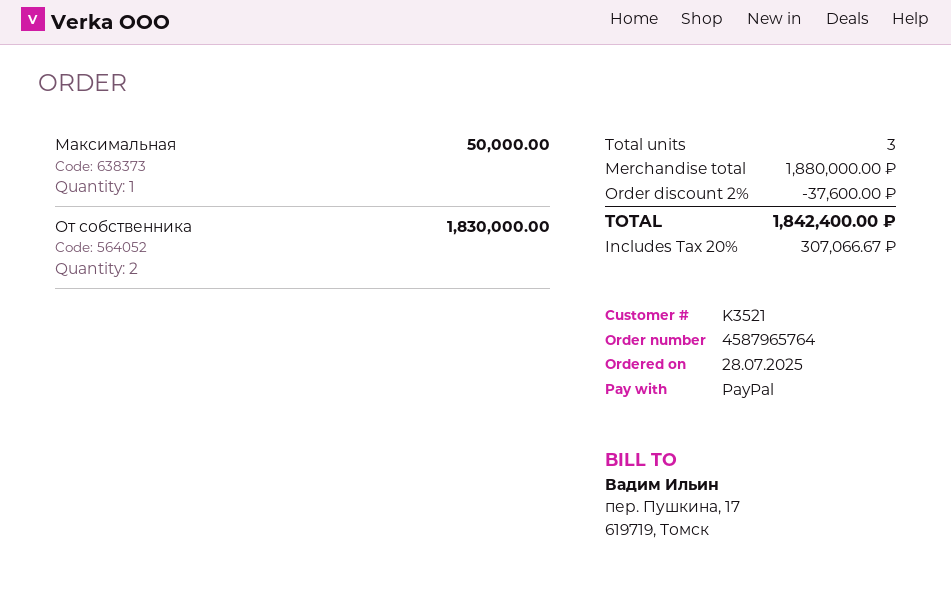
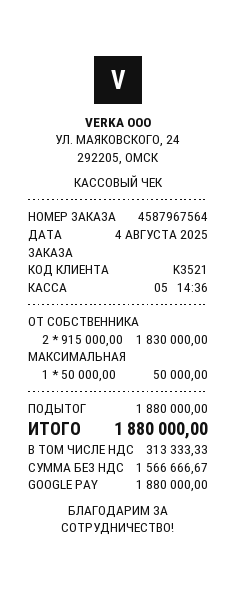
order number: 4587965764 -> 4587967564
order date: 2025-07-28 -> 2025-08-04
payment method: PayPal -> Google Pay
discount: 2% = 37600.00 -> none
tax: 307066.67 -> 313333.33
total: 1842400.00 -> 1880000.00

